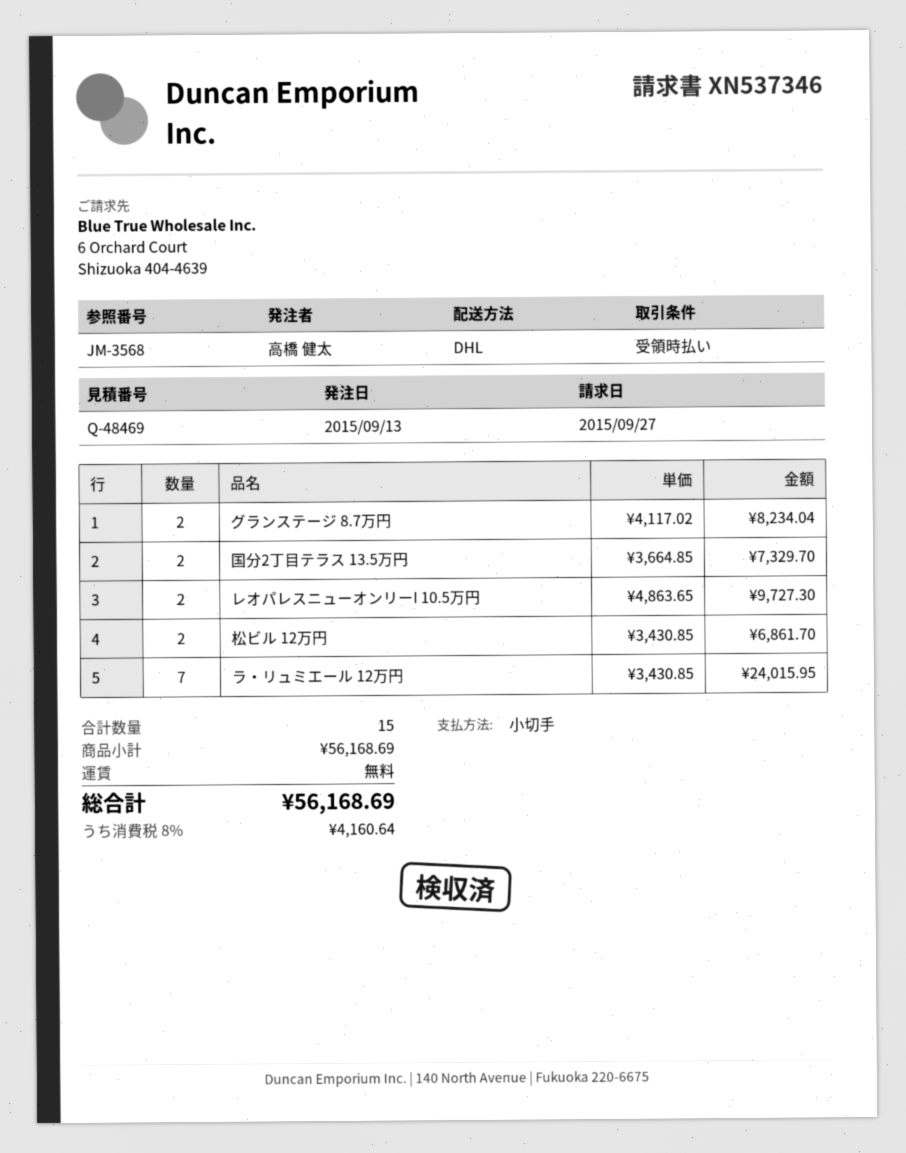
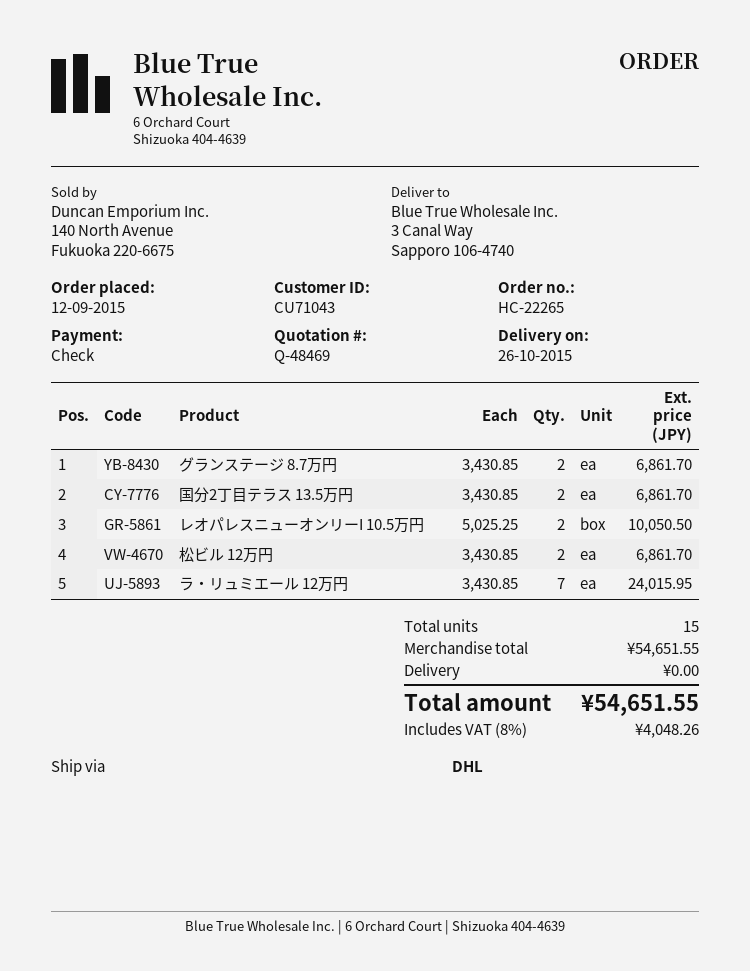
order date: 2015-09-13 -> 2015-09-12
グランステージ 8.7万円: 2 x 4117.02 = 8234.04 -> 2 x 3430.85 = 6861.70
国分2丁目テラス 13.5万円: 2 x 3664.85 = 7329.70 -> 2 x 3430.85 = 6861.70
レオパレスニューオンリーI 10.5万円: 2 x 4863.65 = 9727.30 -> 2 x 5025.25 = 10050.50
subtotal: 56168.69 -> 54651.55
tax: 8% = 4160.64 -> 8% = 4048.26
total: 56168.69 -> 54651.55

